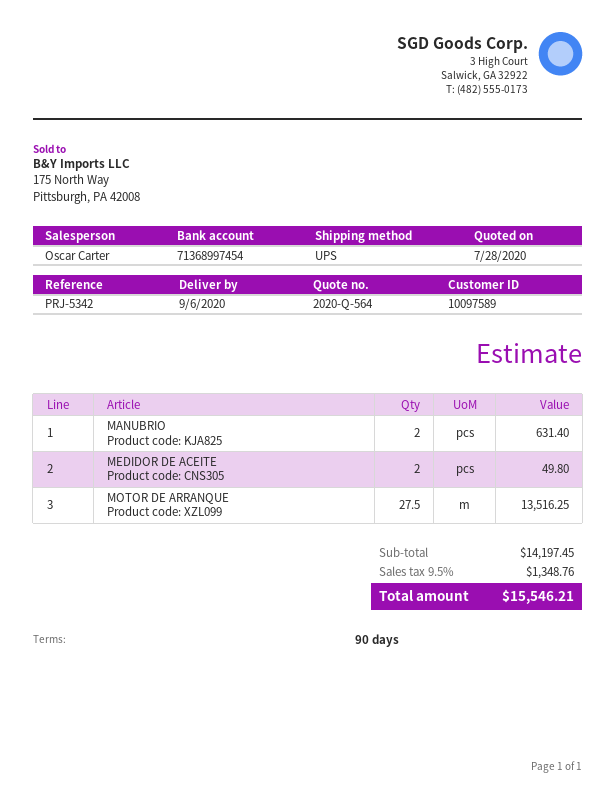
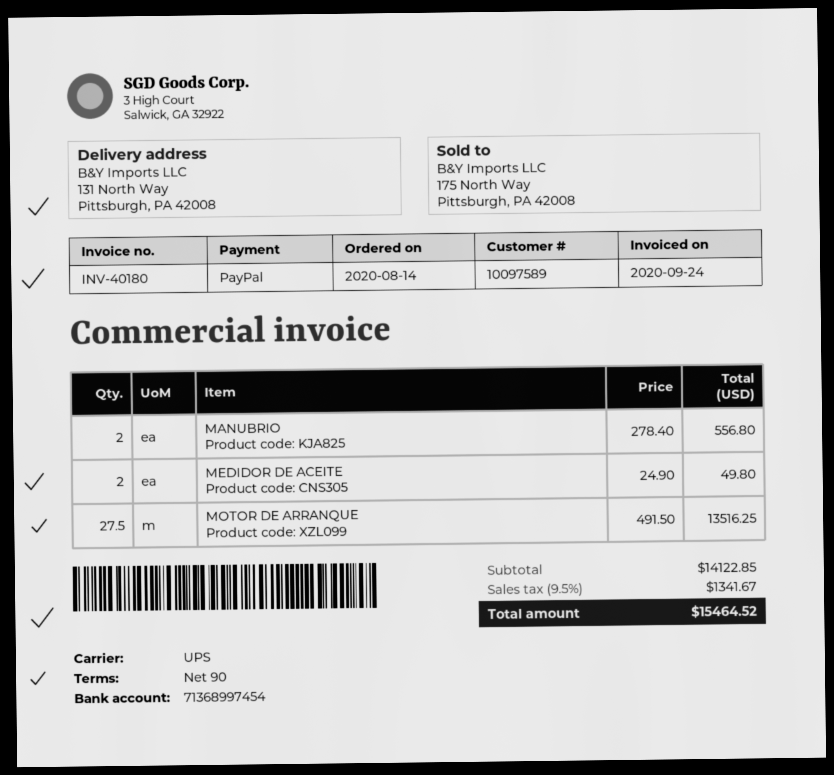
MANUBRIO: 2 for 631.40 -> 2 for 556.80
subtotal: 14197.45 -> 14122.85
tax: 9.5% = 1348.76 -> 9.5% = 1341.67
total: 15546.21 -> 15464.52

